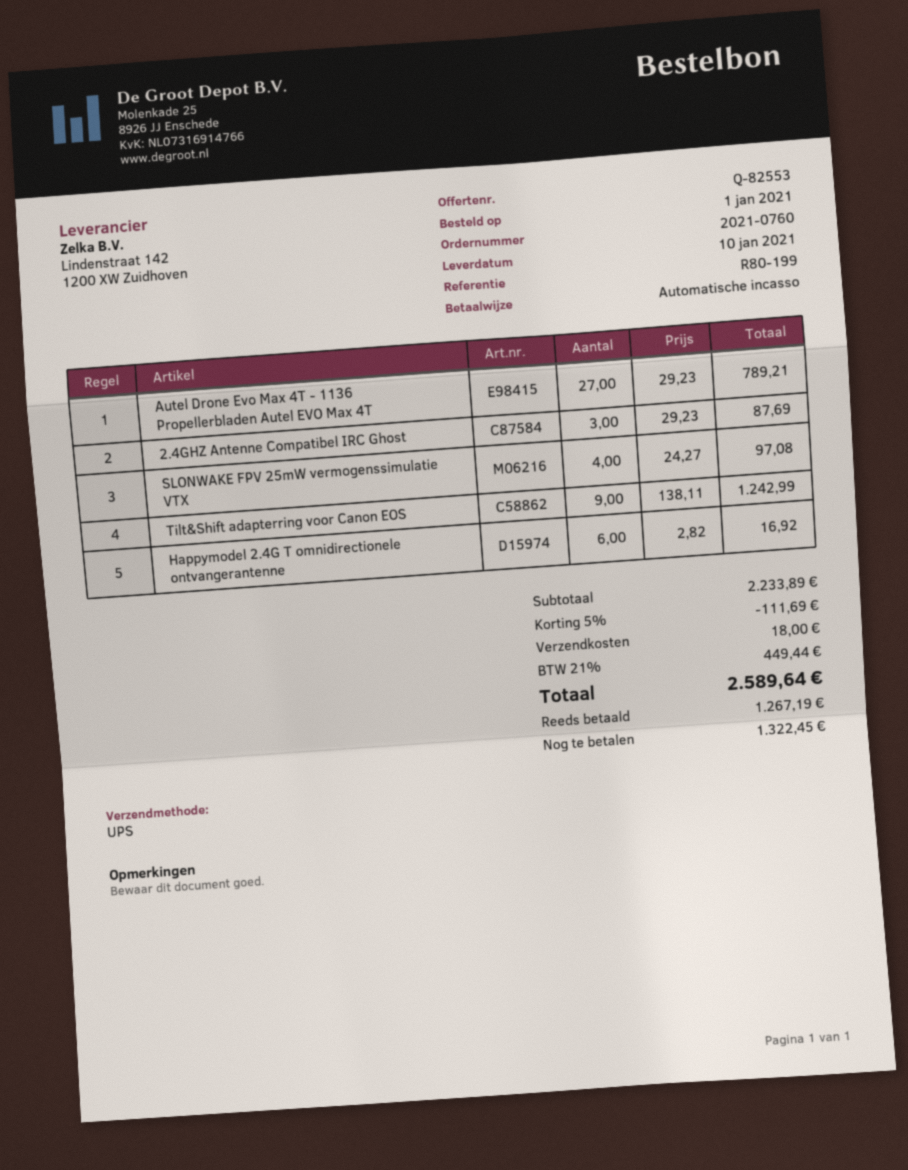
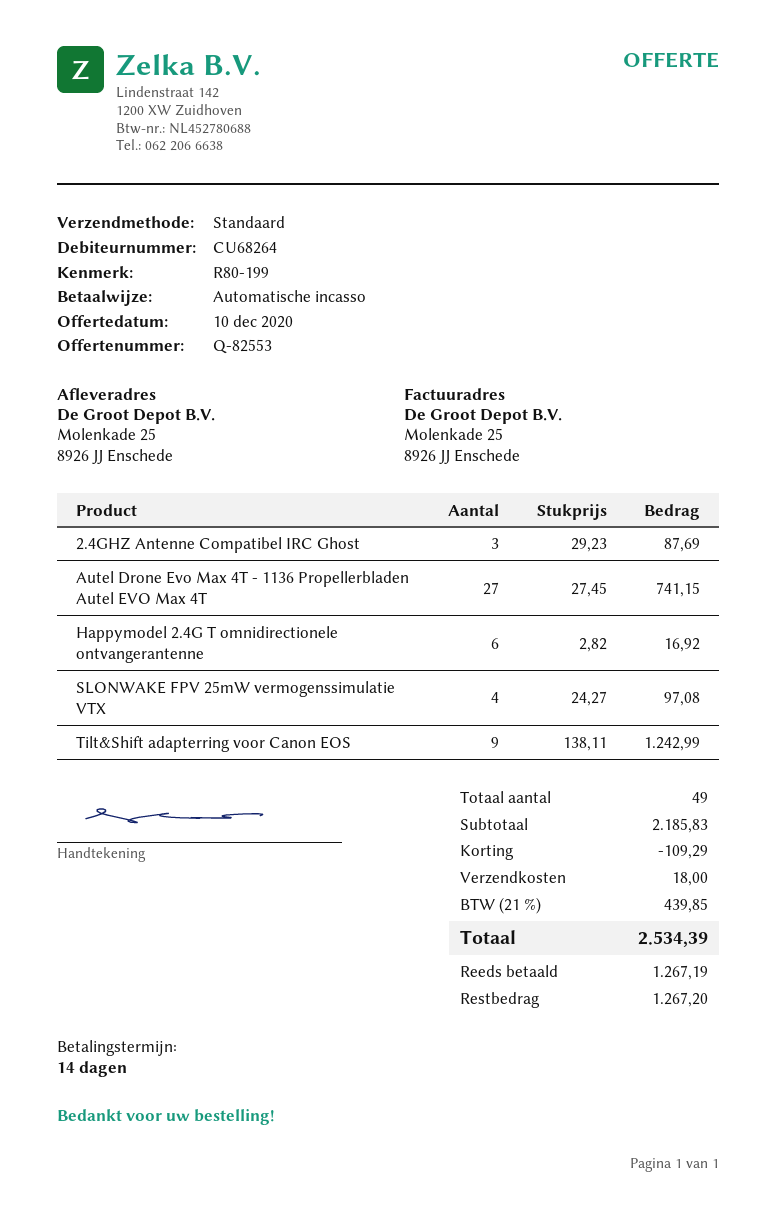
shipping method: UPS -> standard
Autel Drone Evo Max 4T - 1136 Propellerbladen Autel EVO Max 4T: 27 x 29.23 = 789.21 -> 27 x 27.45 = 741.15
subtotal: 2233.89 -> 2185.83
discount: 111.69 -> 109.29
tax: 21% = 449.44 -> 21% = 439.85
total: 2589.64 -> 2534.39
balance: 1322.45 -> 1267.20

